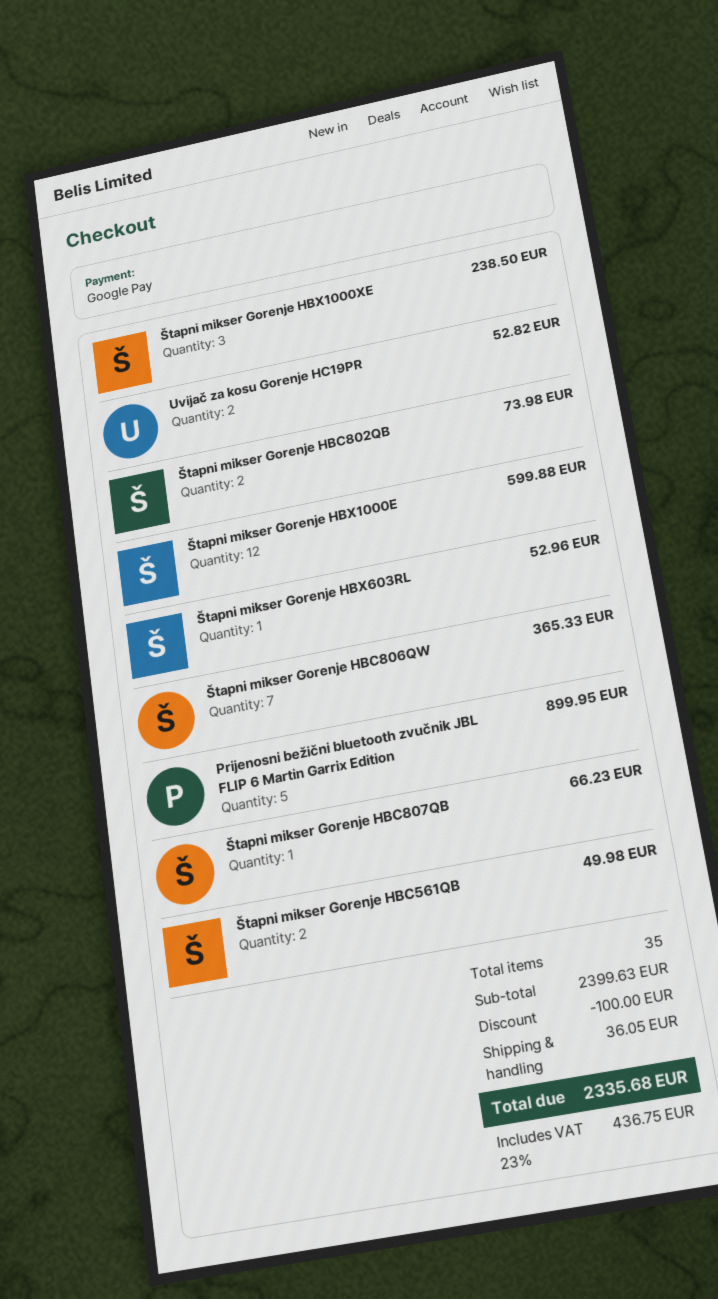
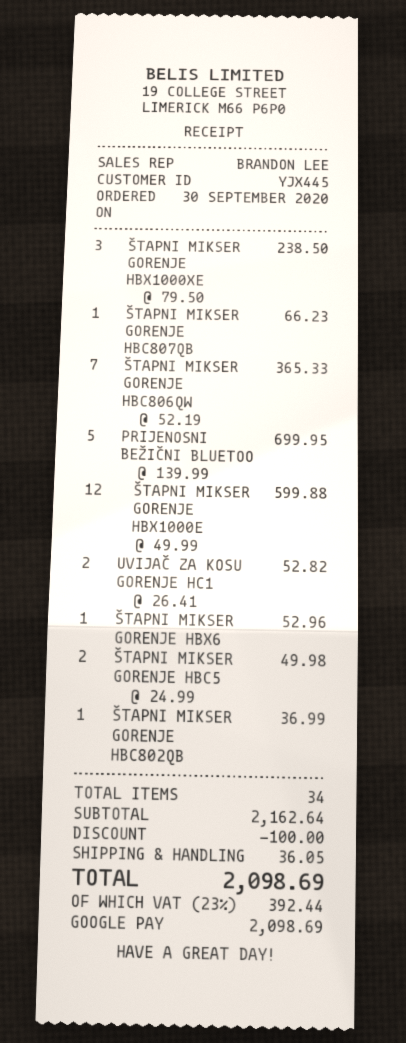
Štapni mikser Gorenje HBC802QB: 2 for 73.98 -> 1 for 36.99
Prijenosni bežični bluetooth zvučnik JBL FLIP 6 Martin Garrix Edition: 5 for 899.95 -> 5 for 699.95
total quantity: 35 -> 34
subtotal: 2399.63 -> 2162.64
tax: 23% = 436.75 -> 23% = 392.44
total: 2335.68 -> 2098.69

